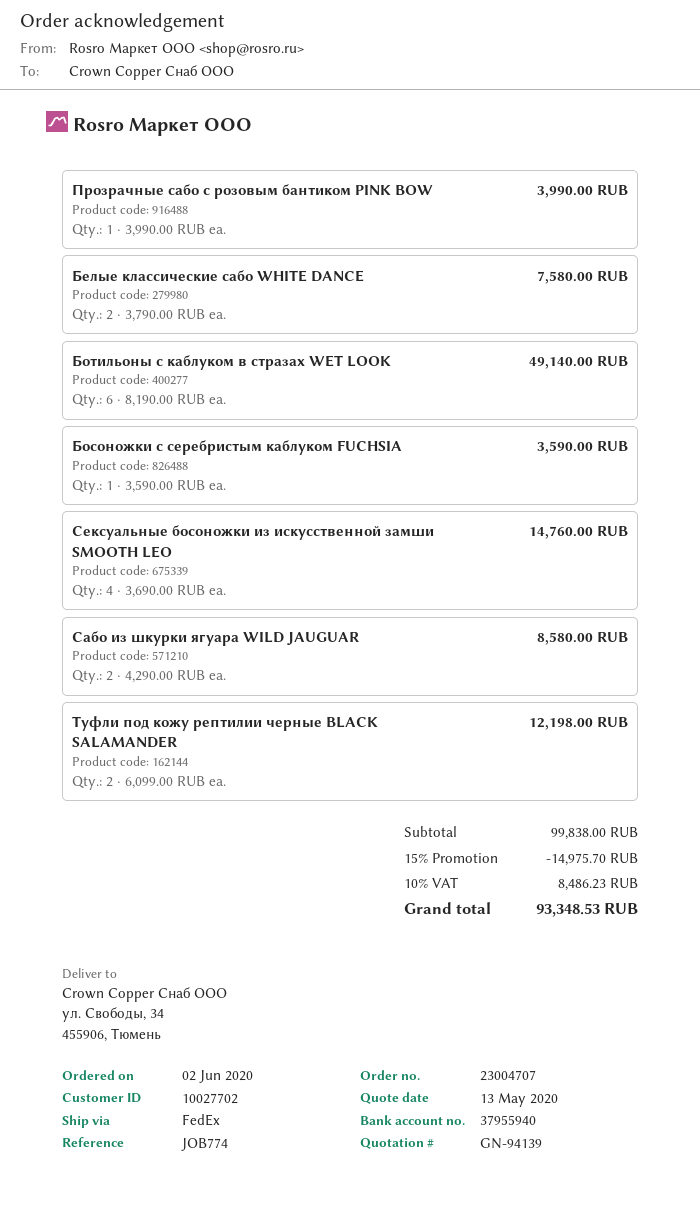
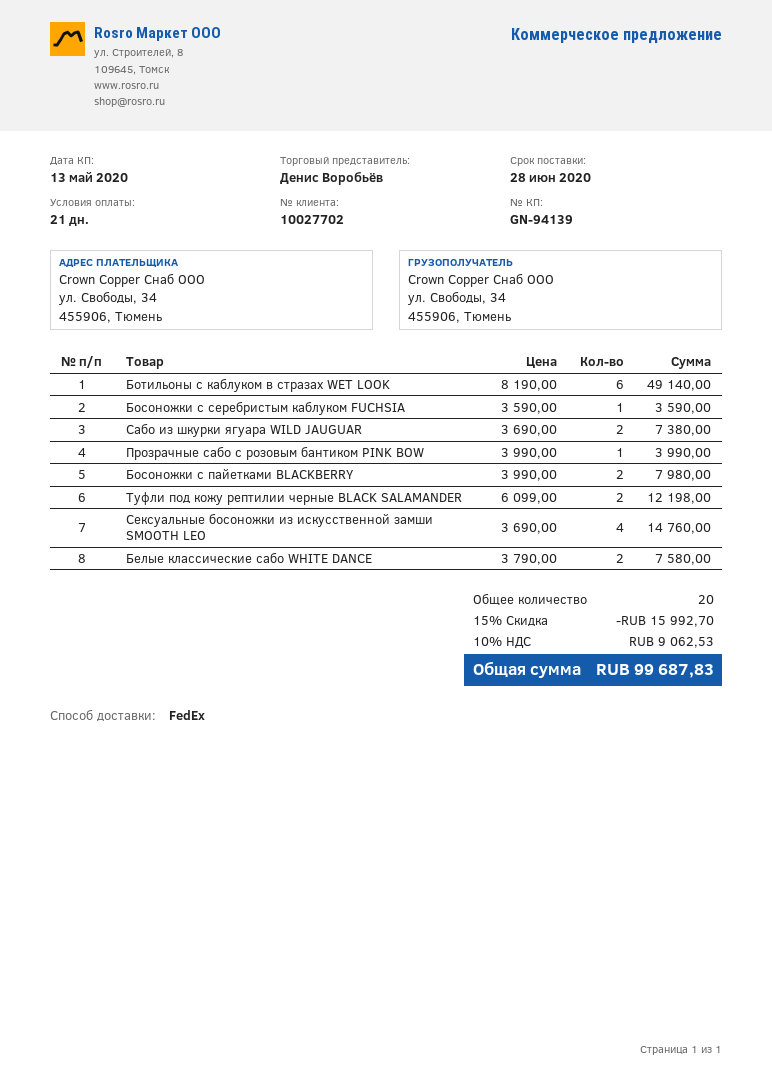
Сабо из шкурки ягуара WILD JAUGUAR: 2 x 4290.00 = 8580.00 -> 2 x 3690.00 = 7380.00
Босоножки с пайетками BLACKBERRY: none -> 2 x 3990.00 = 7980.00
discount: 15% = 14975.70 -> 15% = 15992.70
tax: 10% = 8486.23 -> 10% = 9062.53
total: 93348.53 -> 99687.83

